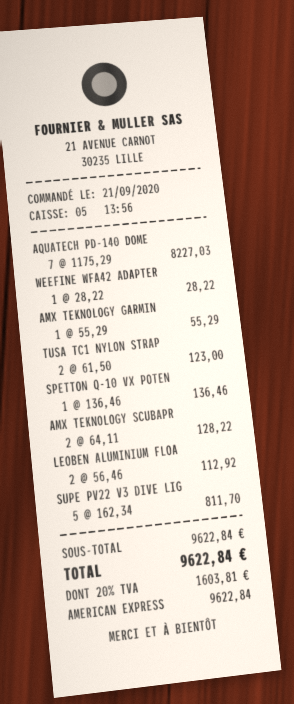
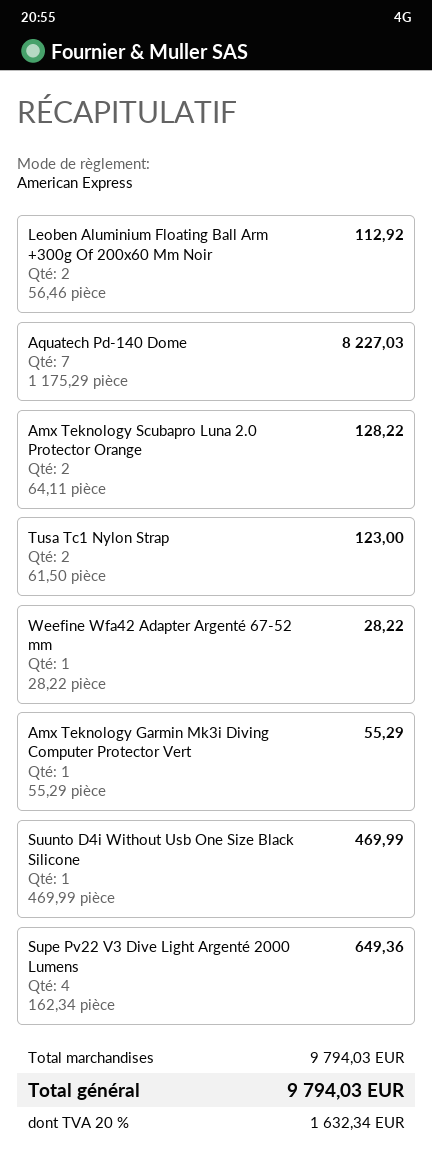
SPETTON Q-10 VX POTEN: 1 x 136.46 = 136.46 -> none
SUPE PV22 V3 DIVE LIG: 5 x 162.34 = 811.70 -> 4 x 162.34 = 649.36
Suunto D4i Without Usb One Size Black Silicone: none -> 1 x 469.99 = 469.99
subtotal: 9622.84 -> 9794.03
tax: 20% = 1603.81 -> 20% = 1632.34
total: 9622.84 -> 9794.03

